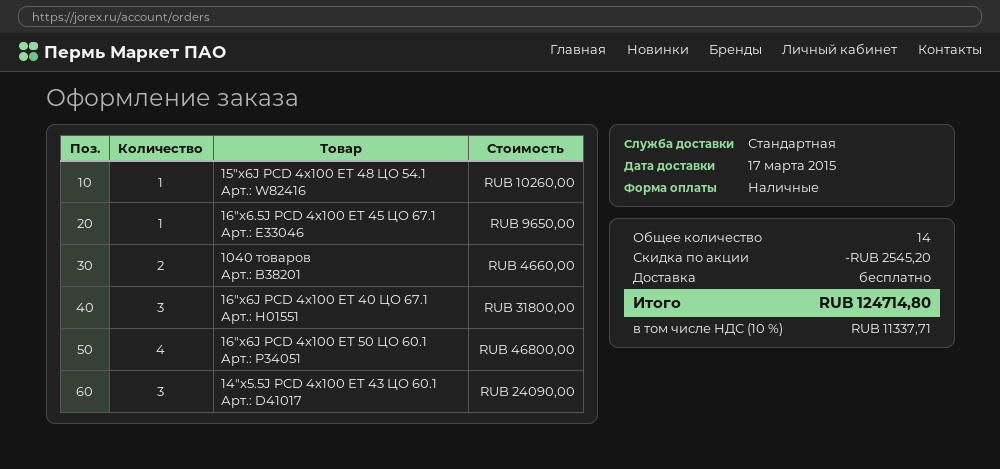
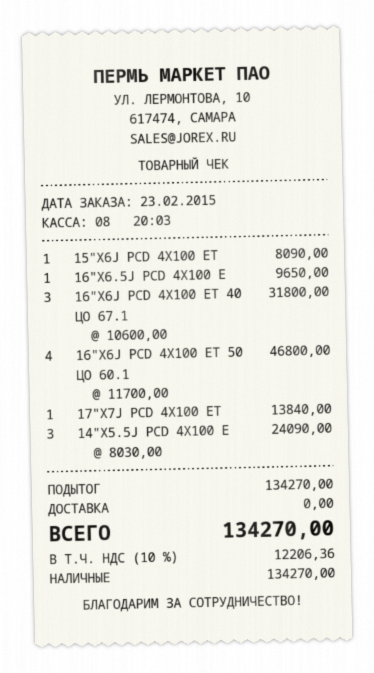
15"x6J PCD 4x100 ЕТ 48 ЦО 54.1: 1 for 10260.00 -> 1 for 8090.00
1040 товаров: 2 for 4660.00 -> none
17"X7J PCD 4X100 ЕТ: none -> 1 for 13840.00
discount: 2545.20 -> none
tax: 10% = 11337.71 -> 10% = 12206.36
total: 124714.80 -> 134270.00

